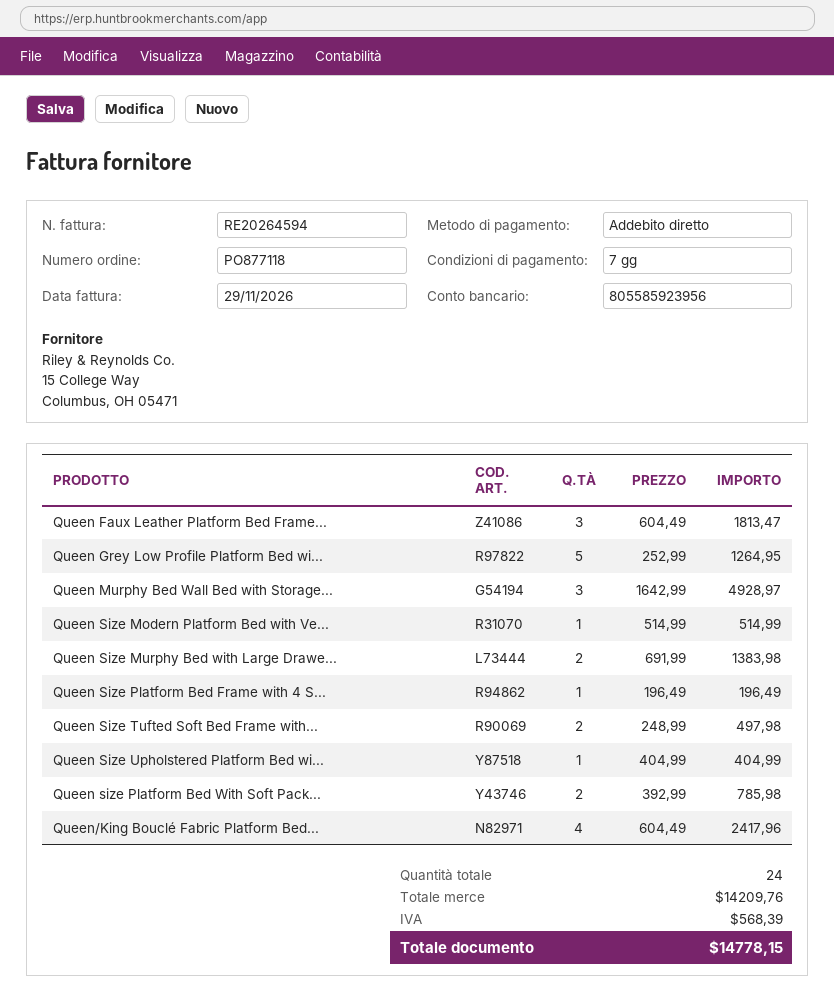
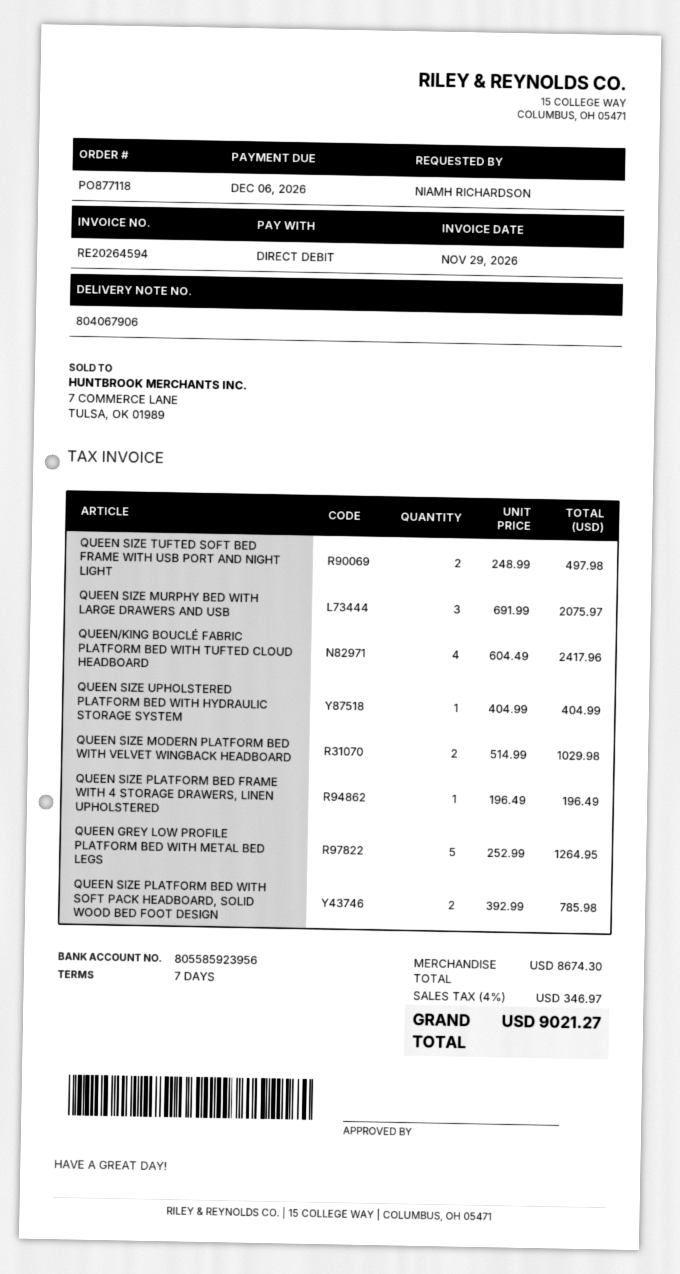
Queen Faux Leather Platform Bed Frame...: 3 x 604.49 = 1813.47 -> none
Queen Murphy Bed Wall Bed with Storage...: 3 x 1642.99 = 4928.97 -> none
Queen Size Modern Platform Bed with Ve...: 1 x 514.99 = 514.99 -> 2 x 514.99 = 1029.98
Queen Size Murphy Bed with Large Drawe...: 2 x 691.99 = 1383.98 -> 3 x 691.99 = 2075.97
subtotal: 14209.76 -> 8674.30
tax: 568.39 -> 346.97
total: 14778.15 -> 9021.27

